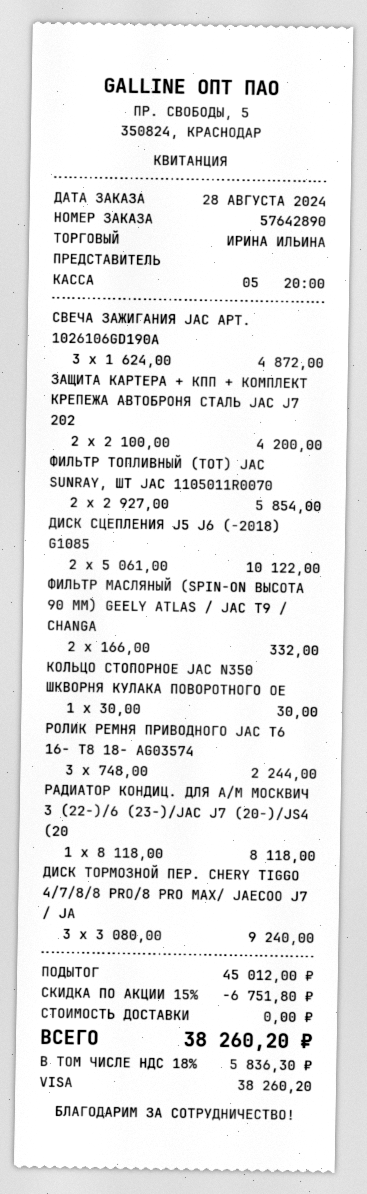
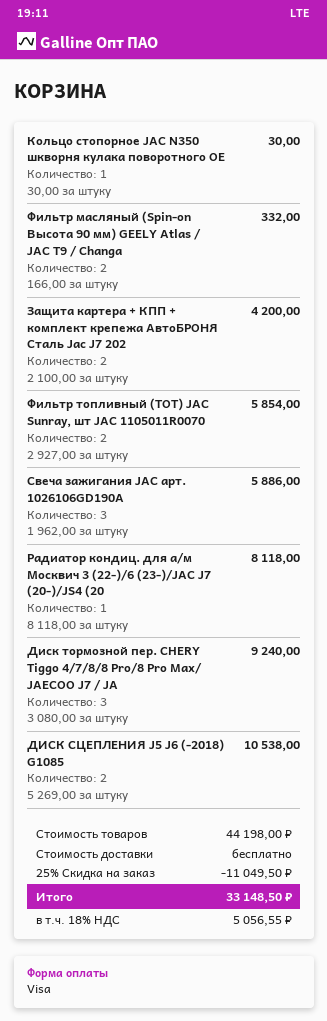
СВЕЧА ЗАЖИГАНИЯ JAC АРТ. 1026106GD190A: 3 x 1624.00 = 4872.00 -> 3 x 1962.00 = 5886.00
ДИСК СЦЕПЛЕНИЯ J5 J6 (-2018) G1085: 2 x 5061.00 = 10122.00 -> 2 x 5269.00 = 10538.00
РОЛИК РЕМНЯ ПРИВОДНОГО JAC T6 16- T8 18- AG03574: 3 x 748.00 = 2244.00 -> none
subtotal: 45012.00 -> 44198.00
discount: 15% = 6751.80 -> 25% = 11049.50
tax: 18% = 5836.30 -> 18% = 5056.55
total: 38260.20 -> 33148.50

